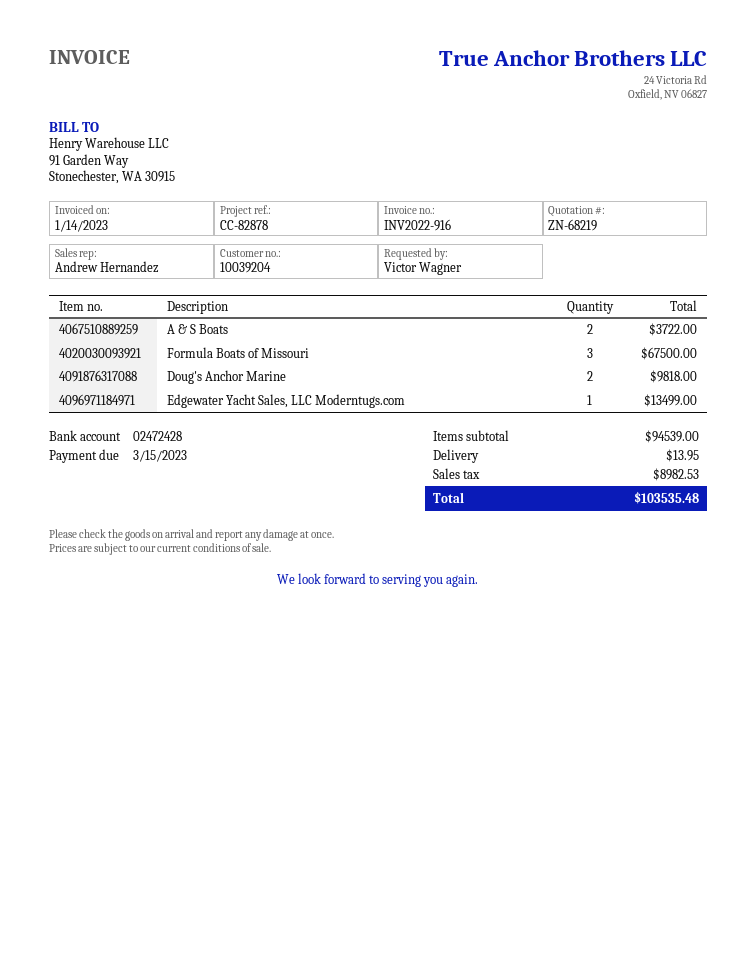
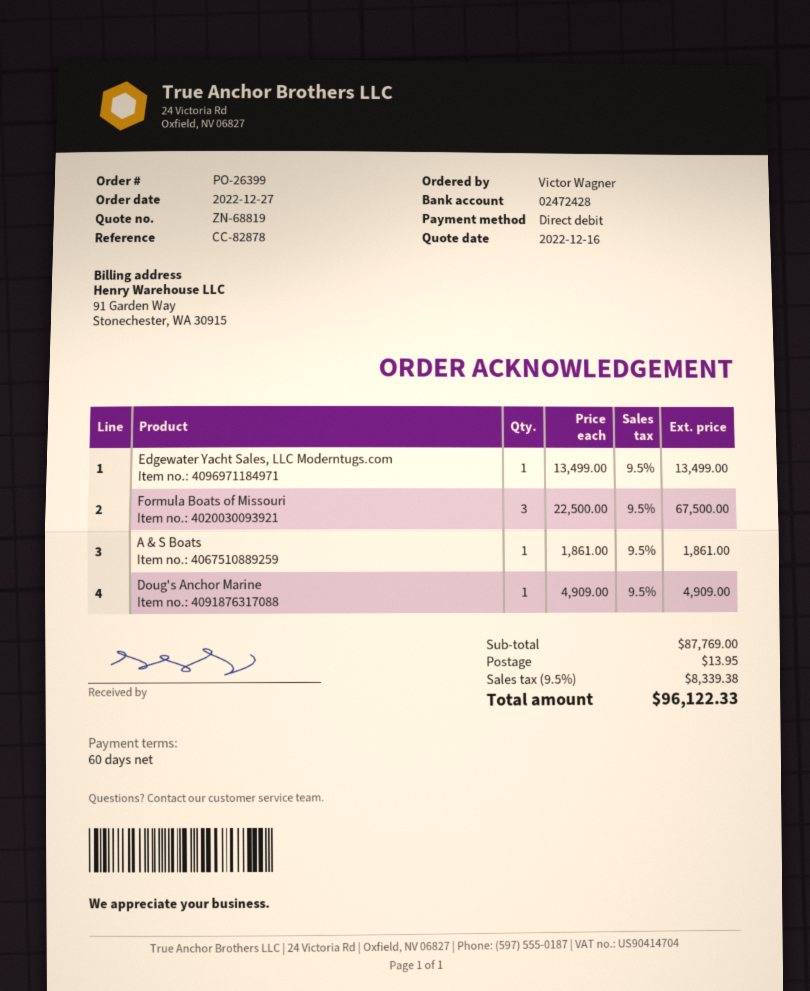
quote number: ZN-68219 -> ZN-68819
A & S Boats: 2 for 3722.00 -> 1 for 1861.00
Doug's Anchor Marine: 2 for 9818.00 -> 1 for 4909.00
subtotal: 94539.00 -> 87769.00
tax: 8982.53 -> 8339.38
total: 103535.48 -> 96122.33

